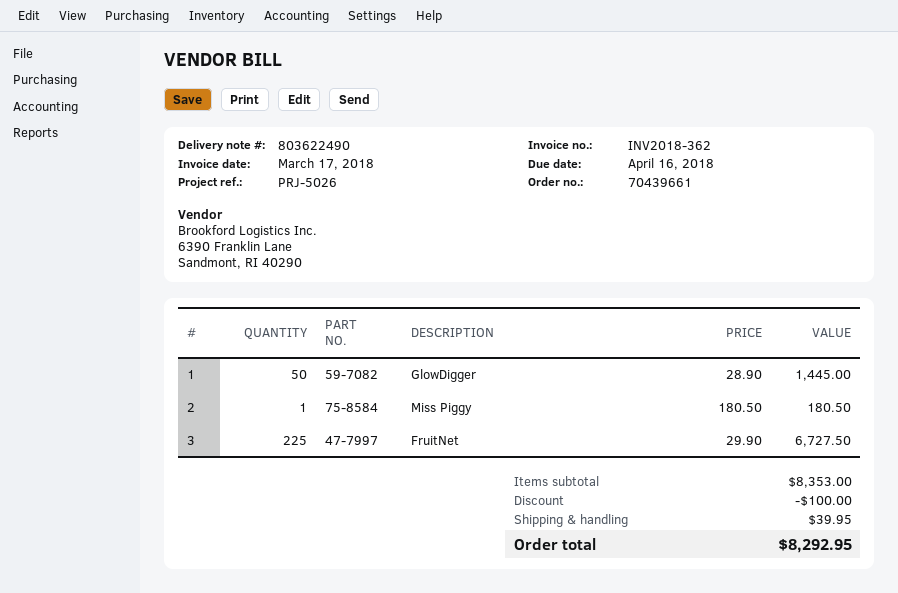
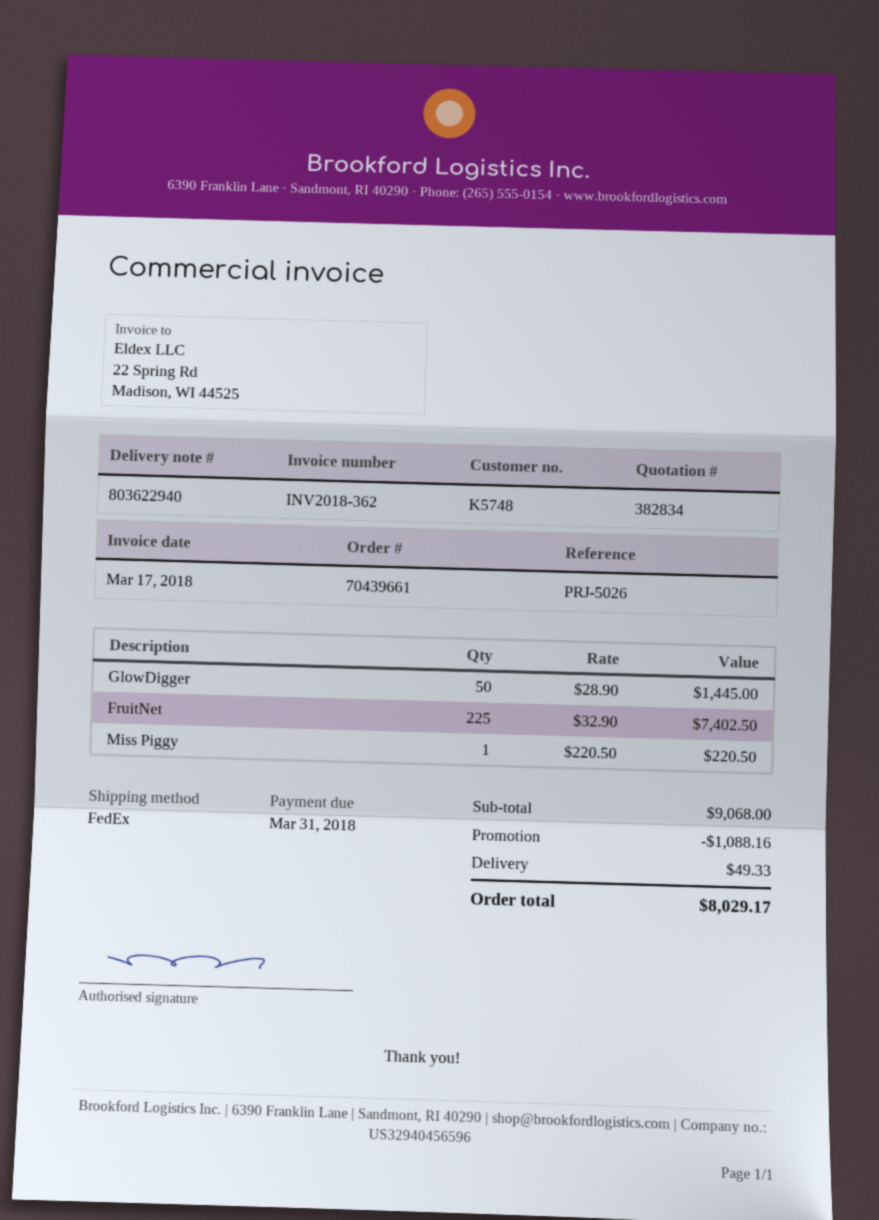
delivery note number: 803622490 -> 803622940
due date: 2018-04-16 -> 2018-03-31
Miss Piggy: 1 x 180.50 = 180.50 -> 1 x 220.50 = 220.50
FruitNet: 225 x 29.90 = 6727.50 -> 225 x 32.90 = 7402.50
subtotal: 8353.00 -> 9068.00
discount: 100.00 -> 1088.16
shipping: 39.95 -> 49.33
total: 8292.95 -> 8029.17

